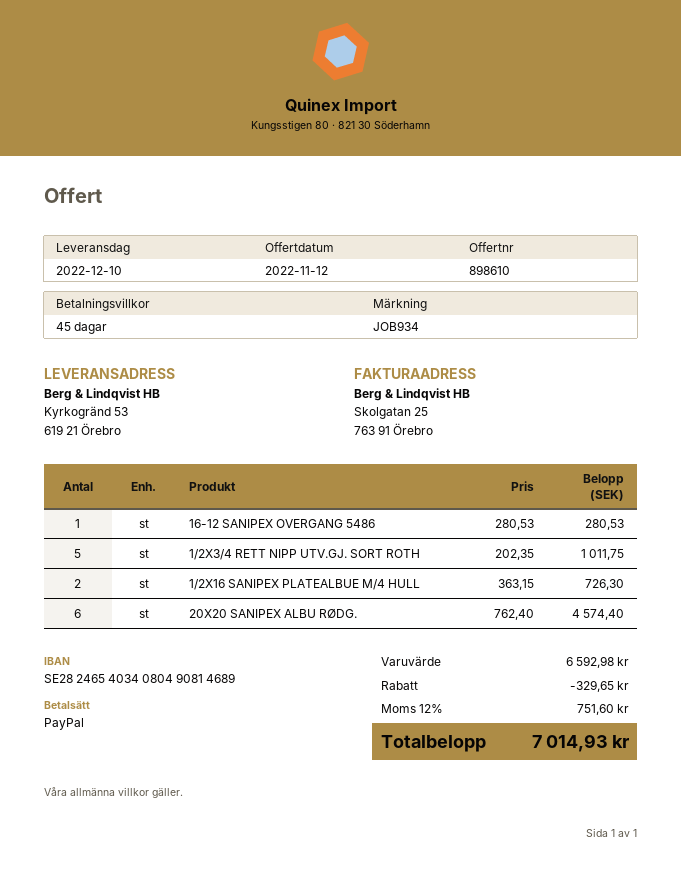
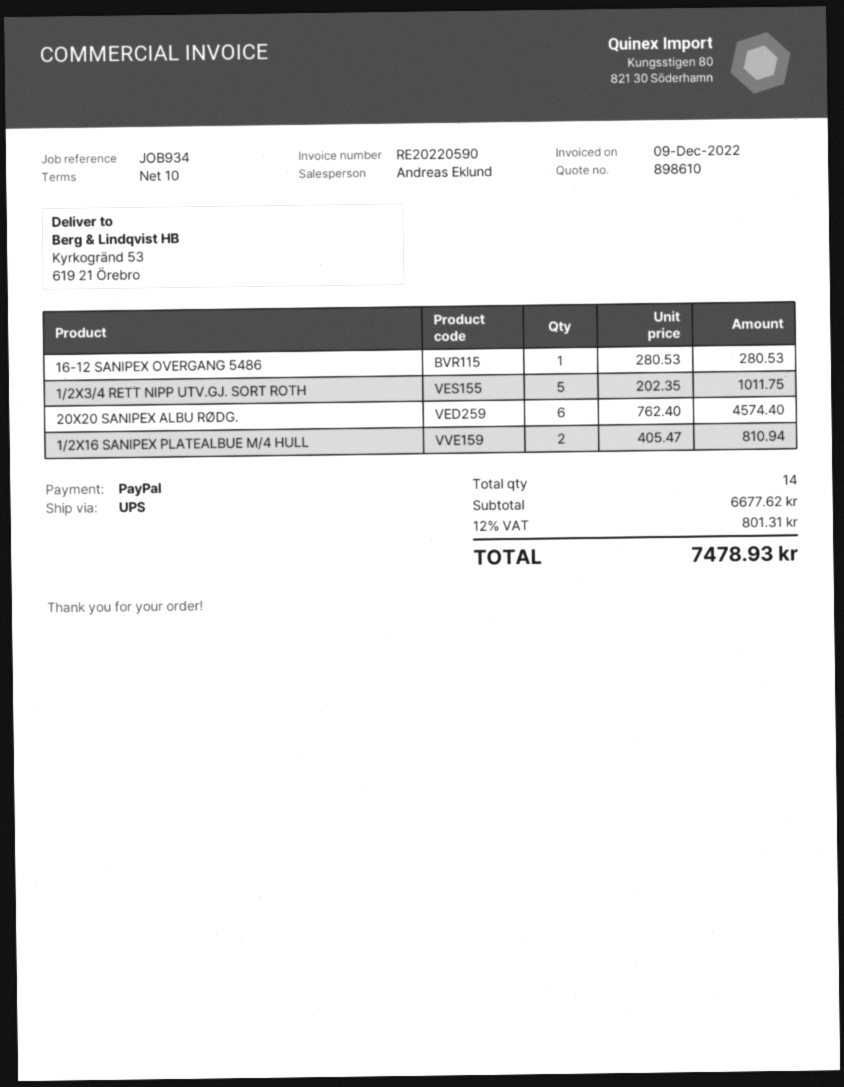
payment terms: 45 days -> 10 days
1/2X16 SANIPEX PLATEALBUE M/4 HULL: 2 x 363.15 = 726.30 -> 2 x 405.47 = 810.94
subtotal: 6592.98 -> 6677.62
discount: 329.65 -> none
tax: 12% = 751.60 -> 12% = 801.31
total: 7014.93 -> 7478.93

